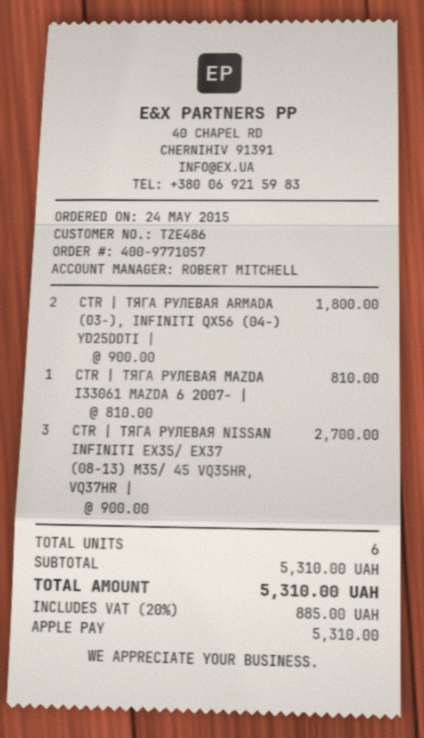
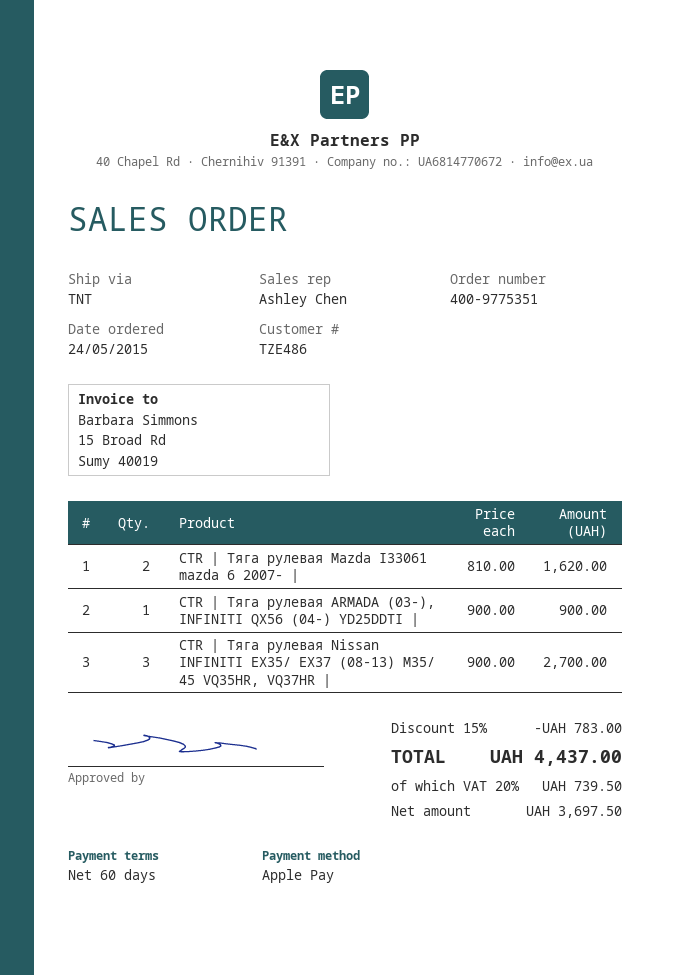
order number: 400-9771057 -> 400-9775351
sales rep: ROBERT MITCHELL -> Ashley Chen
CTR | ТЯГА РУЛЕВАЯ ARMADA (03-), INFINITI QX56 (04-) YD25DDTI |: 2 x 900.00 = 1800.00 -> 1 x 900.00 = 900.00
CTR | ТЯГА РУЛЕВАЯ MAZDA I33061 MAZDA 6 2007- |: 1 x 810.00 = 810.00 -> 2 x 810.00 = 1620.00
discount: none -> 15% = 783.00
tax: 20% = 885.00 -> 20% = 739.50
total: 5310.00 -> 4437.00

